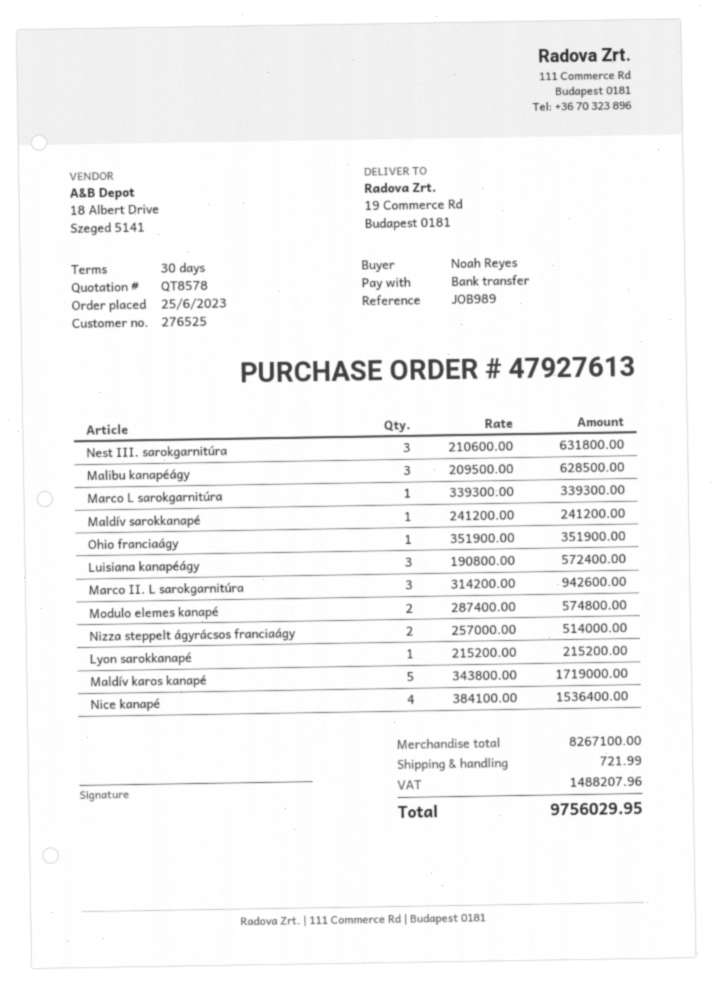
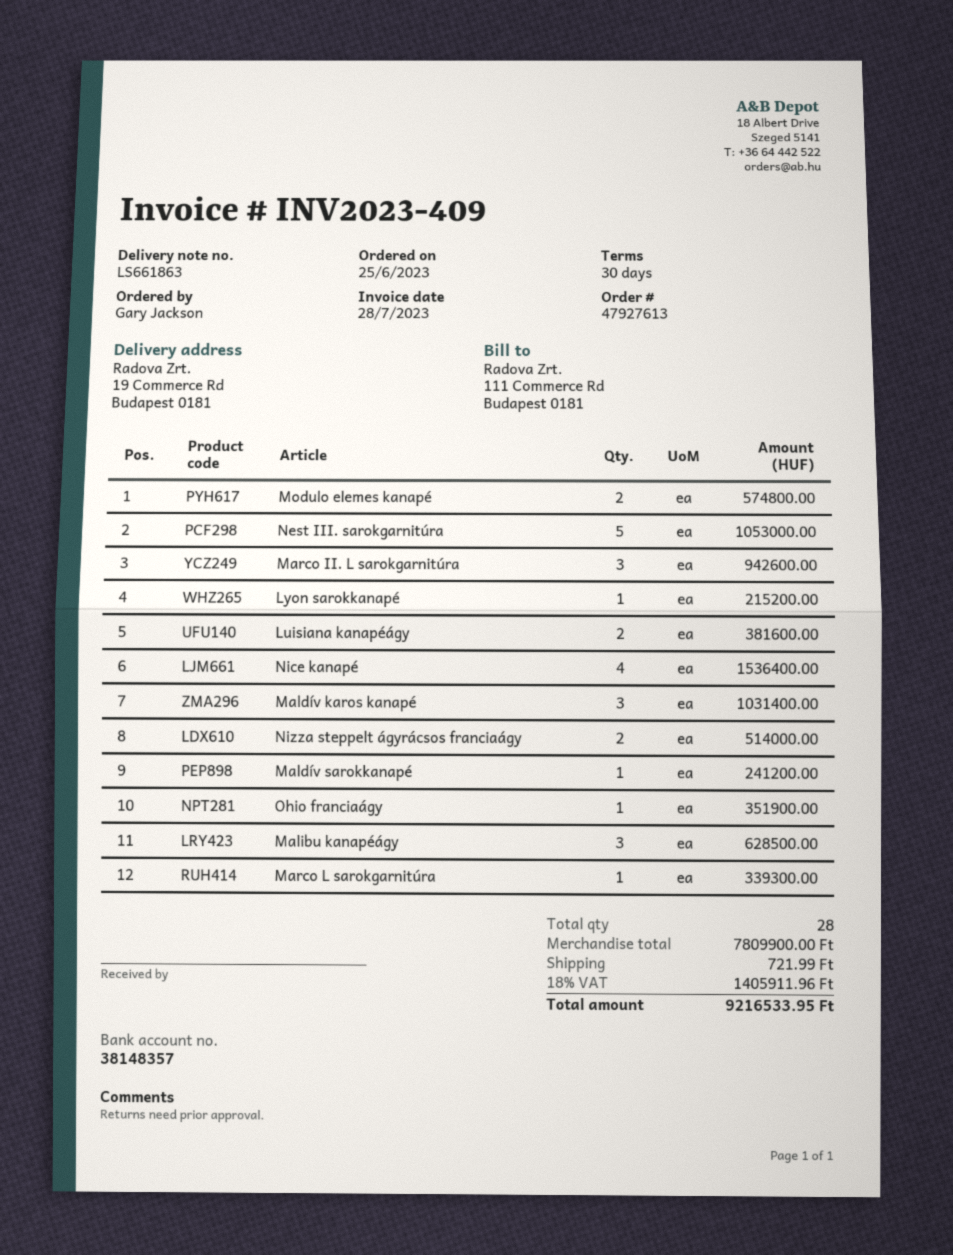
ordered by: Noah Reyes -> Gary Jackson
Nest III. sarokgarnitúra: 3 for 631800.00 -> 5 for 1053000.00
Luisiana kanapéágy: 3 for 572400.00 -> 2 for 381600.00
Maldív karos kanapé: 5 for 1719000.00 -> 3 for 1031400.00
subtotal: 8267100.00 -> 7809900.00
tax: 1488207.96 -> 1405911.96
total: 9756029.95 -> 9216533.95

